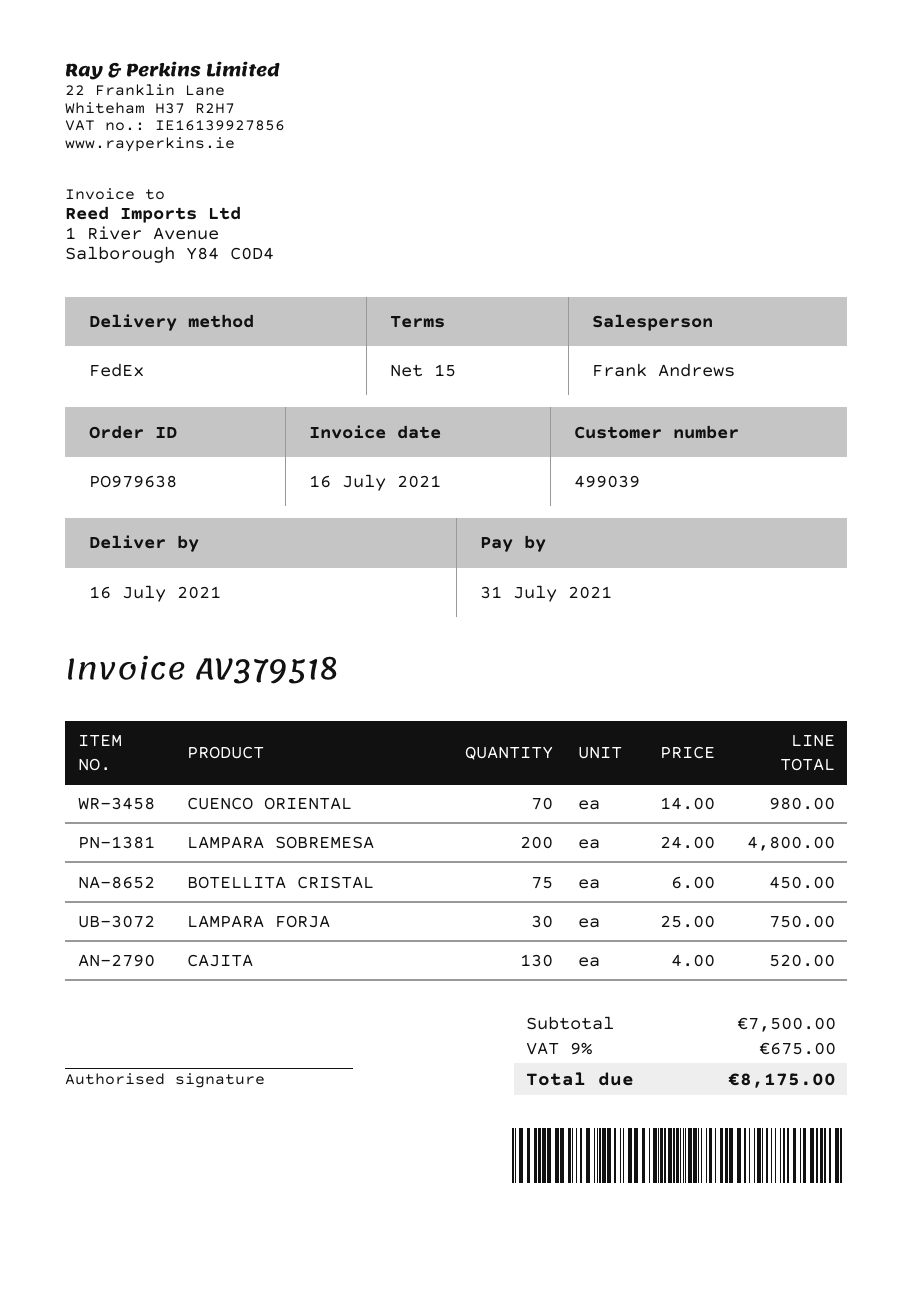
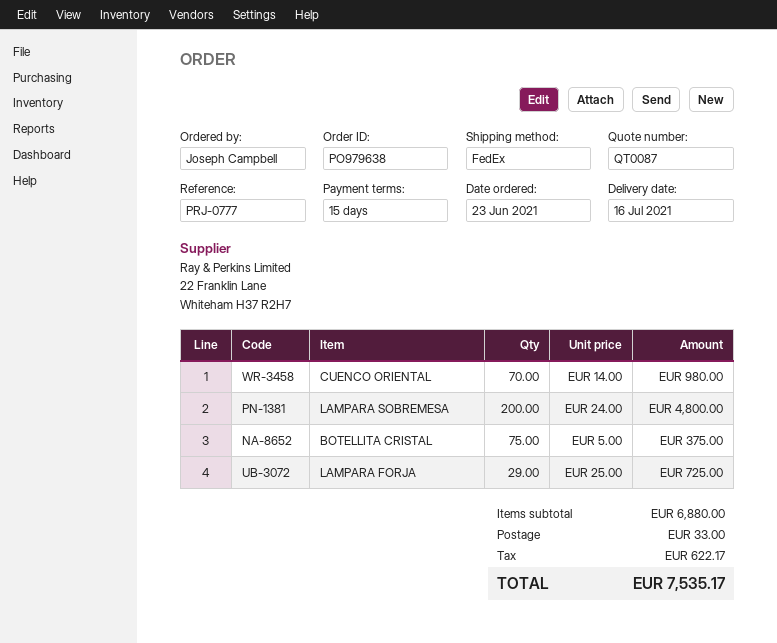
BOTELLITA CRISTAL: 75 x 6.00 = 450.00 -> 75 x 5.00 = 375.00
LAMPARA FORJA: 30 x 25.00 = 750.00 -> 29 x 25.00 = 725.00
CAJITA: 130 x 4.00 = 520.00 -> none
subtotal: 7500.00 -> 6880.00
shipping: none -> 33.00
tax: 675.00 -> 622.17
total: 8175.00 -> 7535.17

